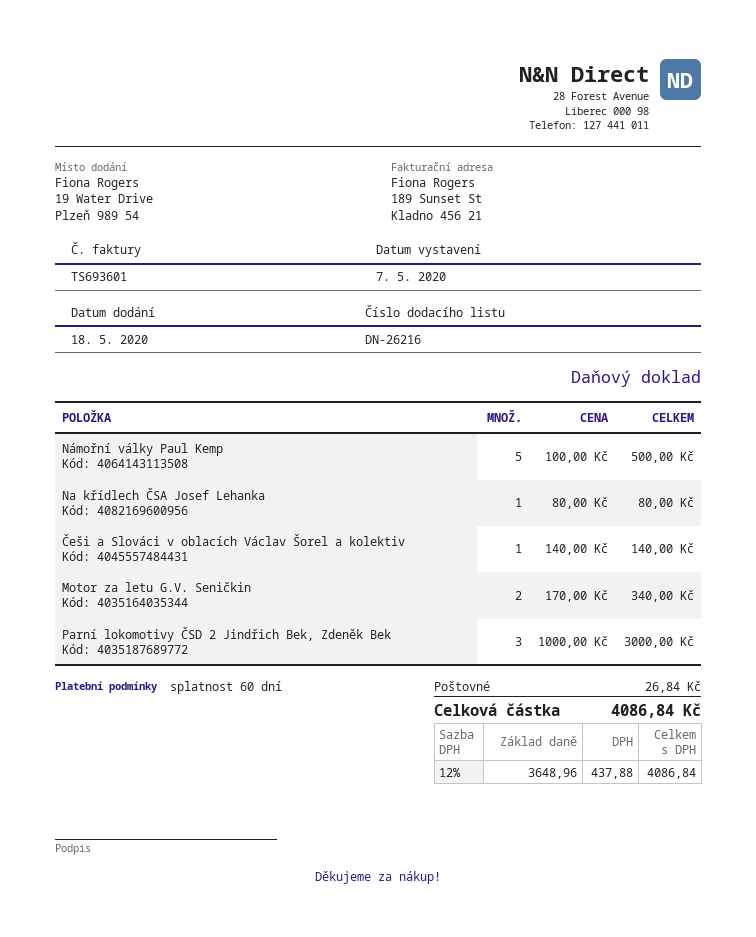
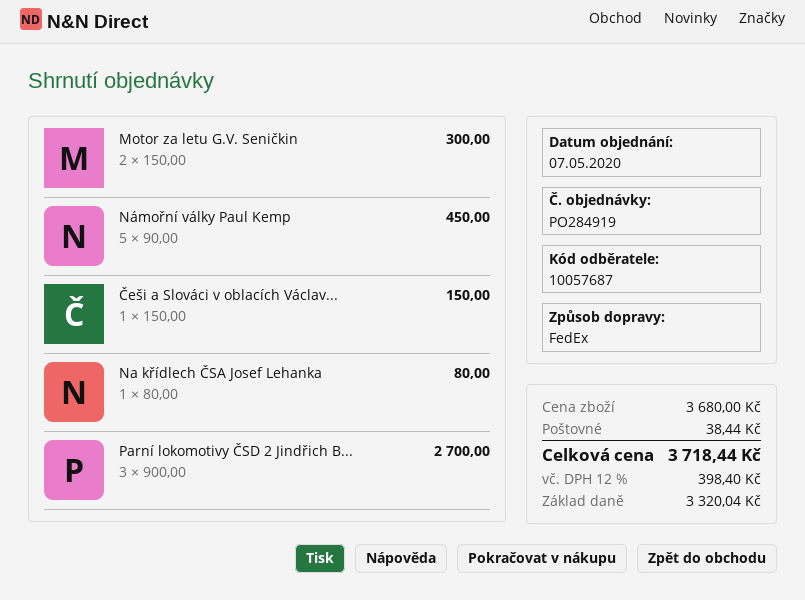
Námořní války Paul Kemp: 5 x 100.00 = 500.00 -> 5 x 90.00 = 450.00
Češi a Slováci v oblacích Václav Šorel a kolektiv: 1 x 140.00 = 140.00 -> 1 x 150.00 = 150.00
Motor za letu G.V. Seničkin: 2 x 170.00 = 340.00 -> 2 x 150.00 = 300.00
Parní lokomotivy ČSD 2 Jindřich Bek, Zdeněk Bek: 3 x 1000.00 = 3000.00 -> 3 x 900.00 = 2700.00
shipping: 26.84 -> 38.44
net: 3648.96 -> 3320.04
tax: 12% = 437.88 -> 12% = 398.40
total: 4086.84 -> 3718.44

